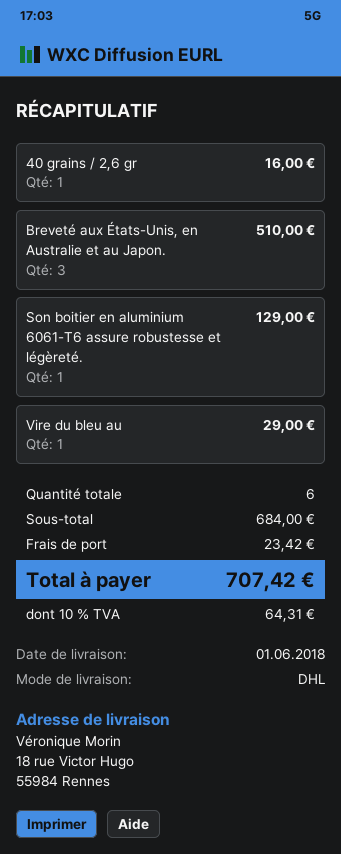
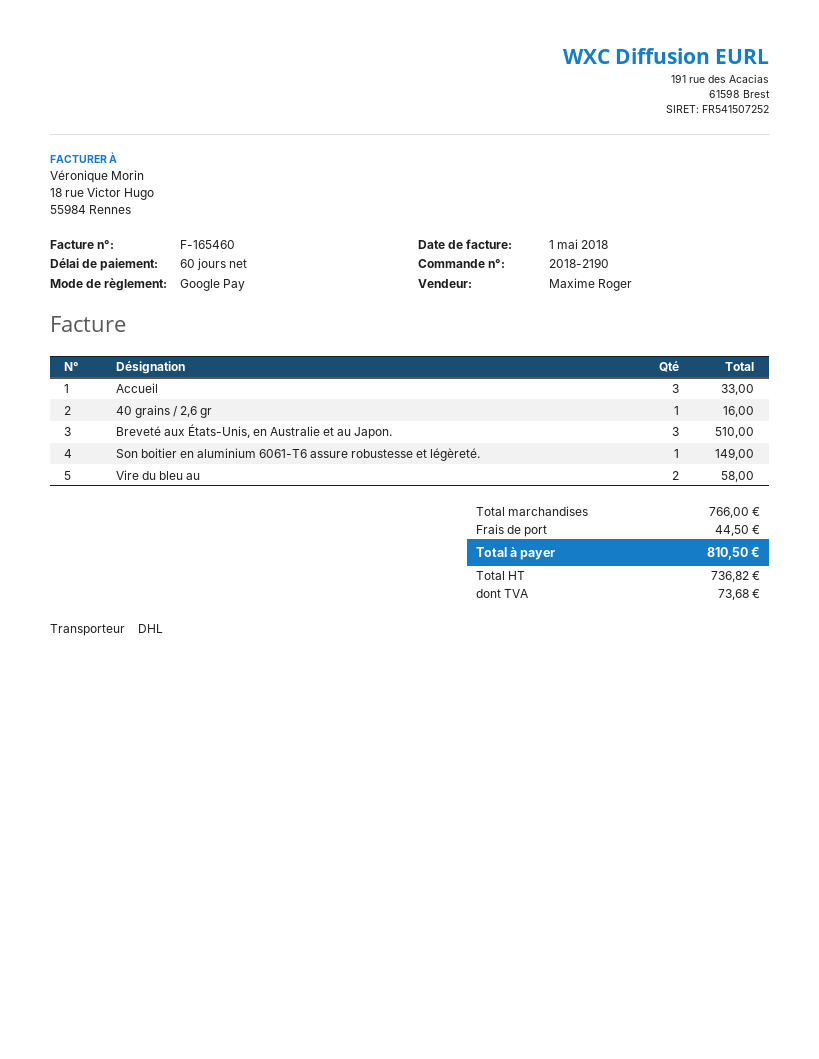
Son boitier en aluminium 6061-T6 assure robustesse et légèreté.: 1 for 129.00 -> 1 for 149.00
Vire du bleu au: 1 for 29.00 -> 2 for 58.00
Accueil: none -> 3 for 33.00
subtotal: 684.00 -> 766.00
shipping: 23.42 -> 44.50
tax: 64.31 -> 73.68
total: 707.42 -> 810.50

